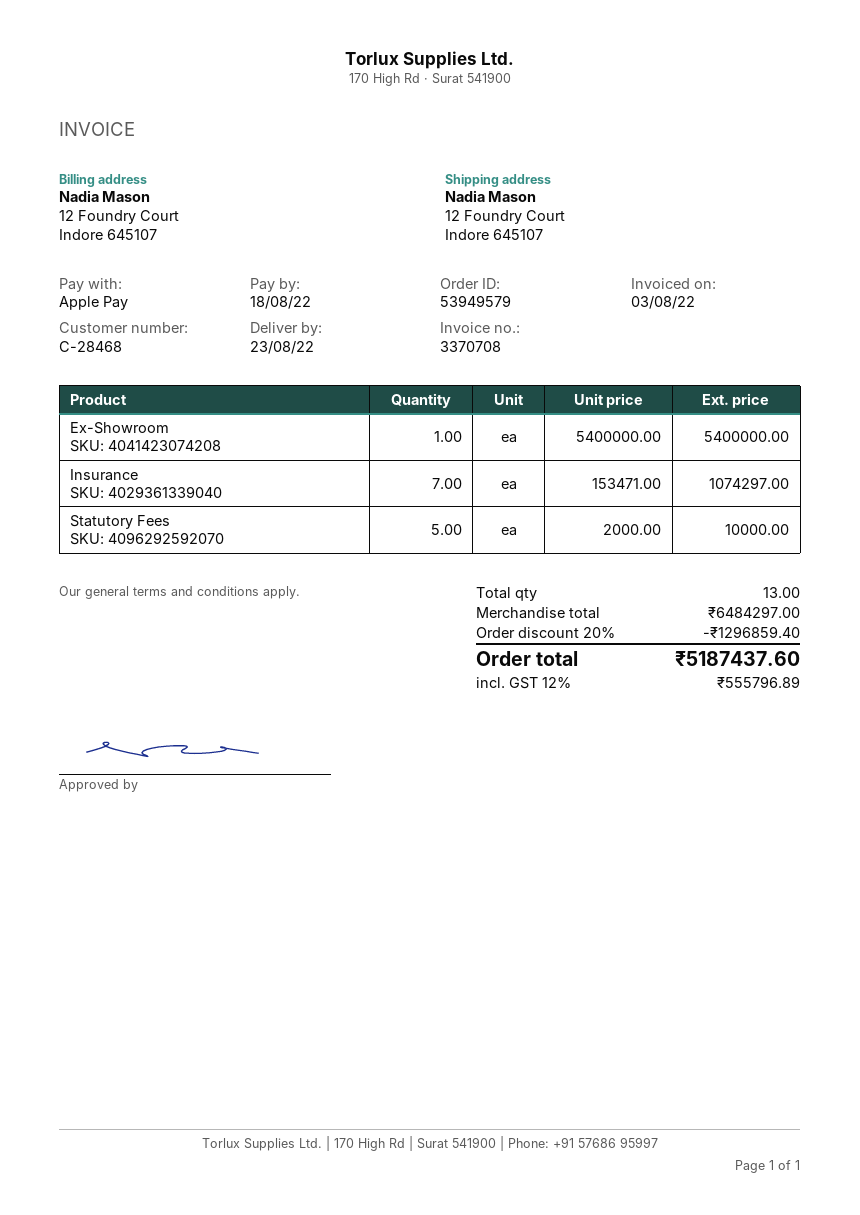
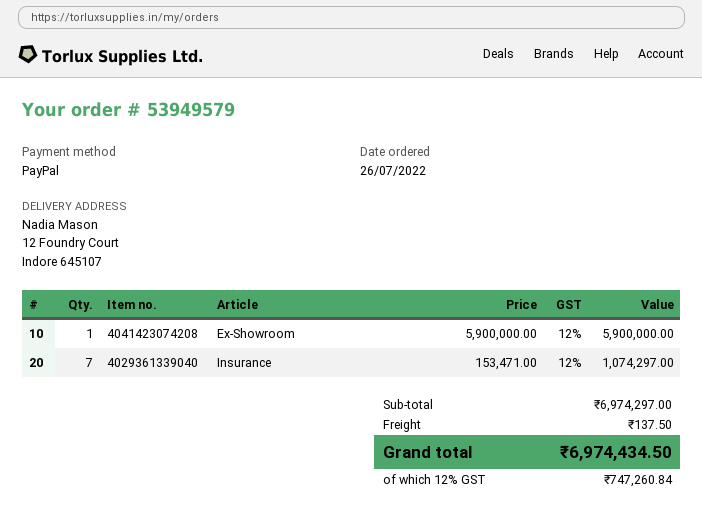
payment method: Apple Pay -> PayPal
Ex-Showroom: 1 x 5400000.00 = 5400000.00 -> 1 x 5900000.00 = 5900000.00
Statutory Fees: 5 x 2000.00 = 10000.00 -> none
subtotal: 6484297.00 -> 6974297.00
discount: 20% = 1296859.40 -> none
shipping: none -> 137.50
tax: 12% = 555796.89 -> 12% = 747260.84
total: 5187437.60 -> 6974434.50

